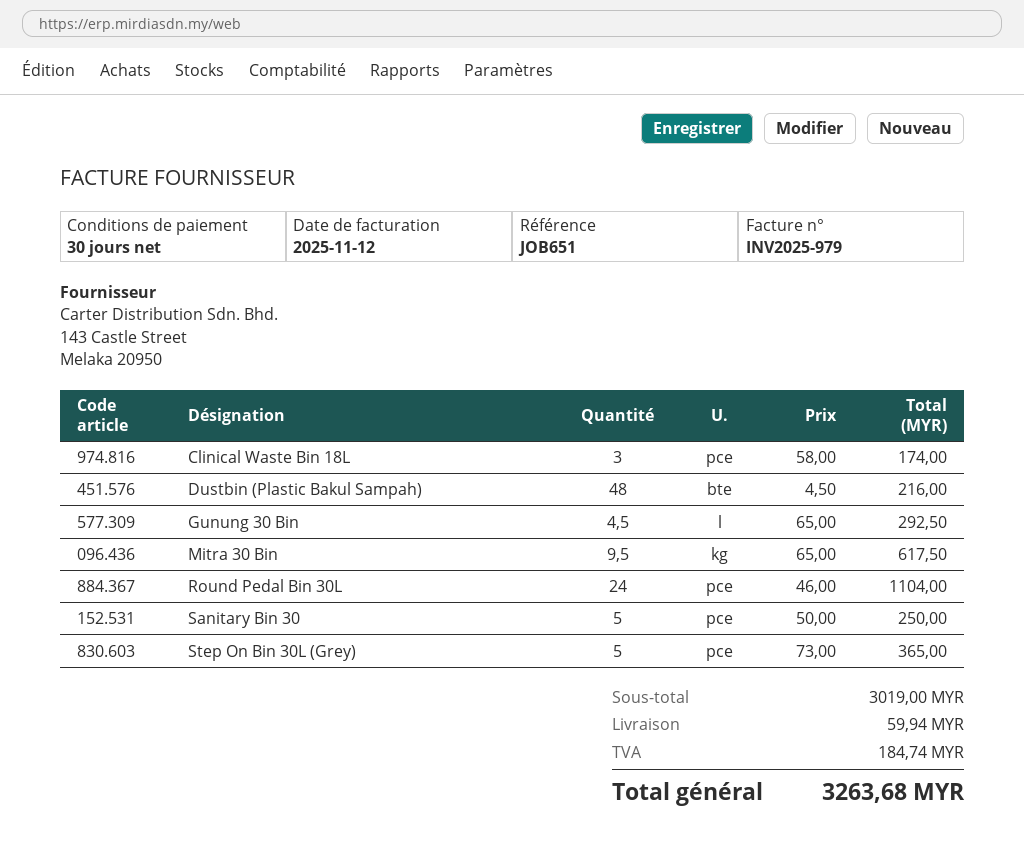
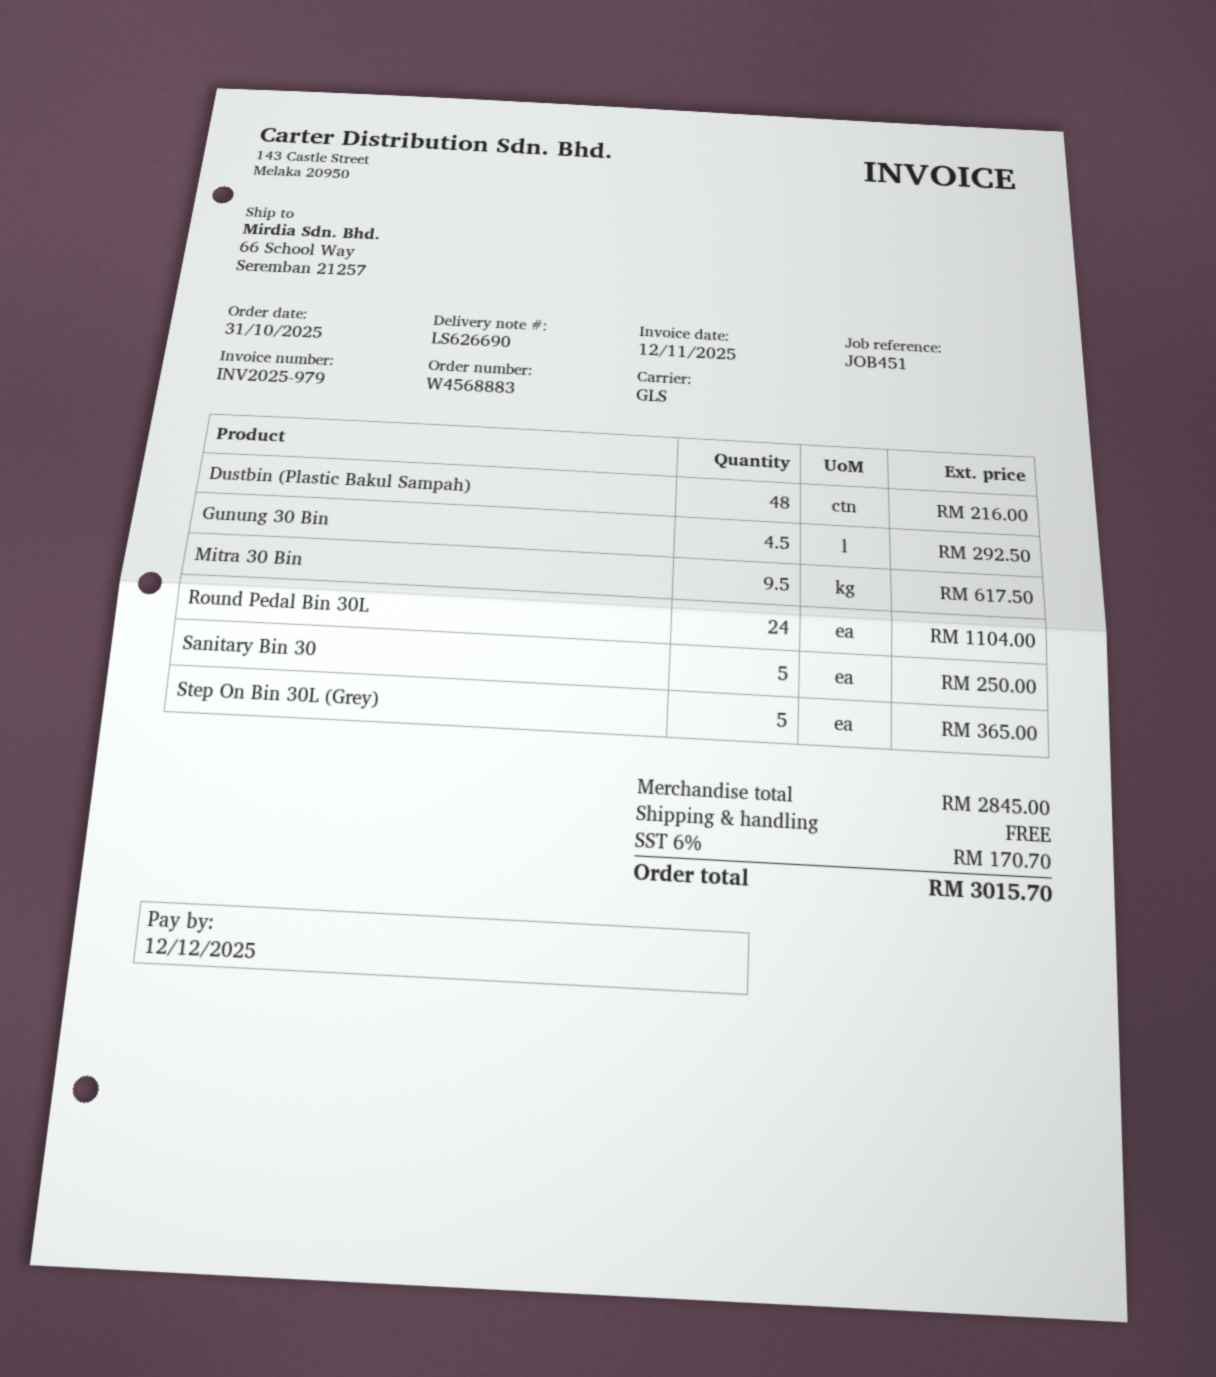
reference: JOB651 -> JOB451
Clinical Waste Bin 18L: 3 for 174.00 -> none
subtotal: 3019.00 -> 2845.00
shipping: 59.94 -> 0.00
tax: 184.74 -> 170.70
total: 3263.68 -> 3015.70

